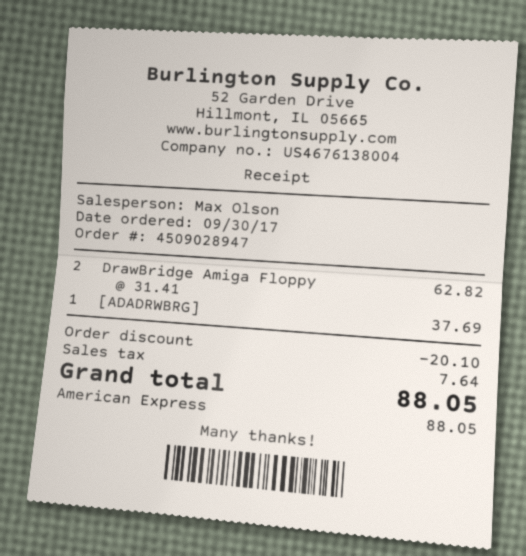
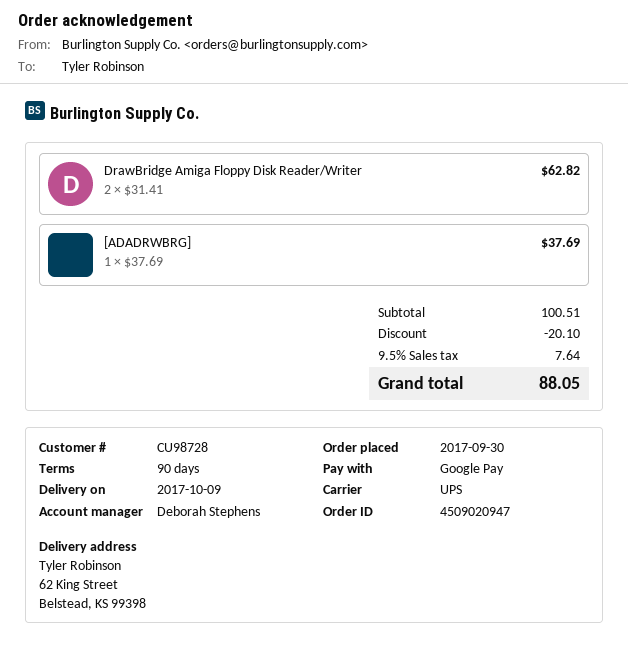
order number: 4509028947 -> 4509020947
sales rep: Max Olson -> Deborah Stephens
payment method: American Express -> Google Pay

